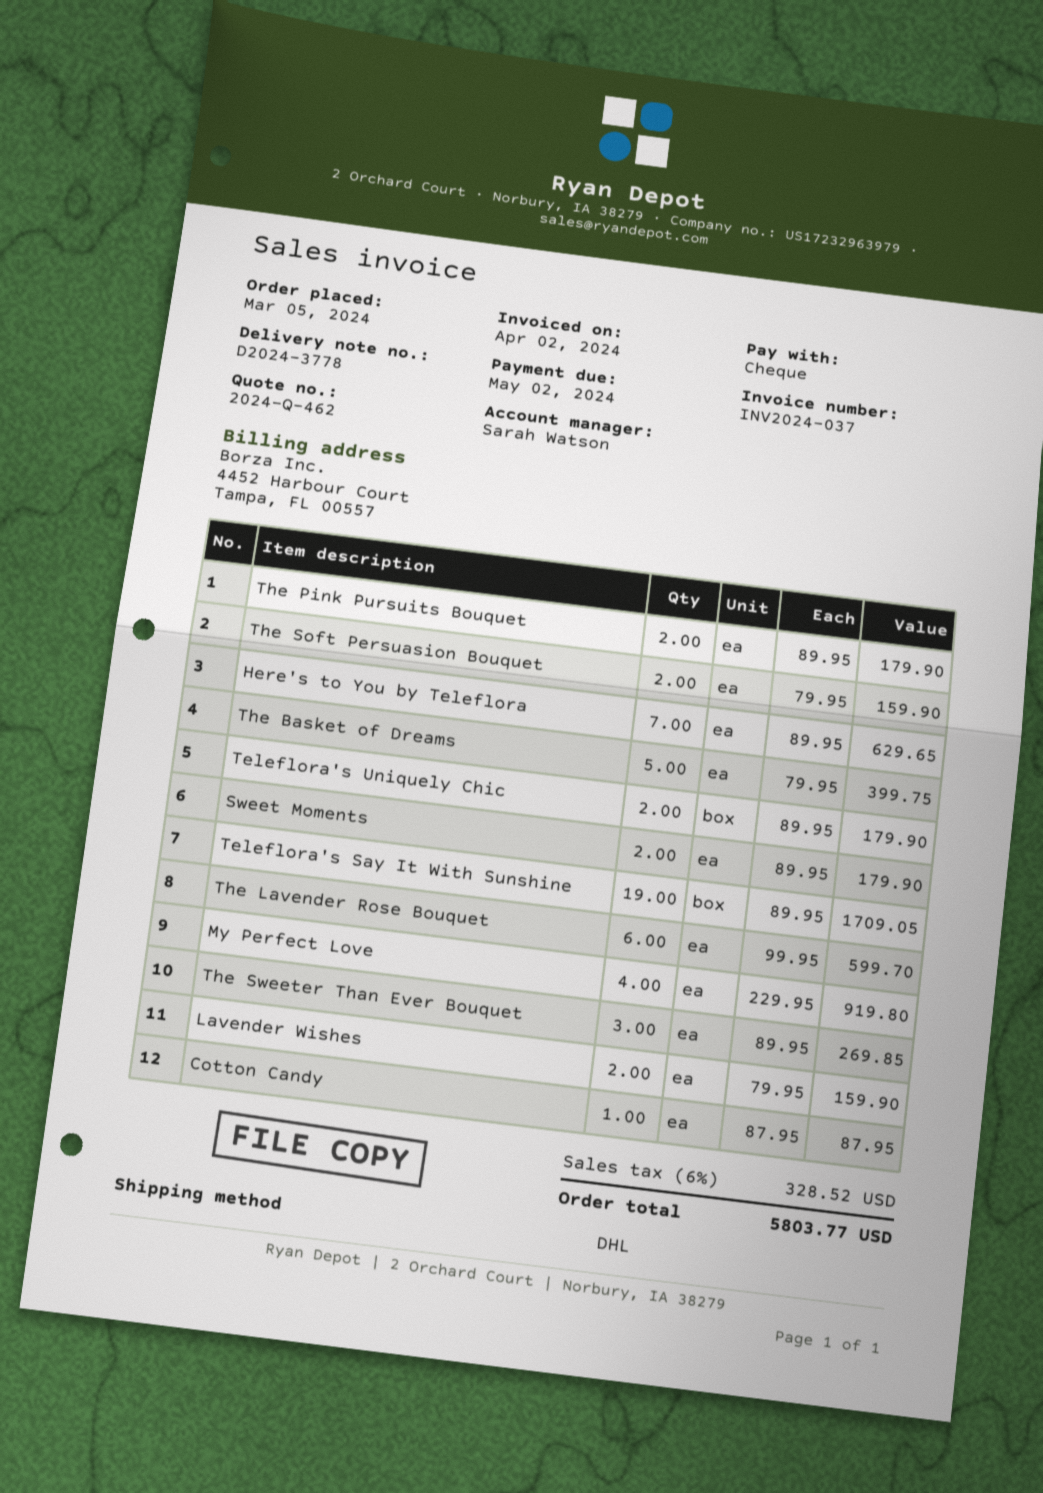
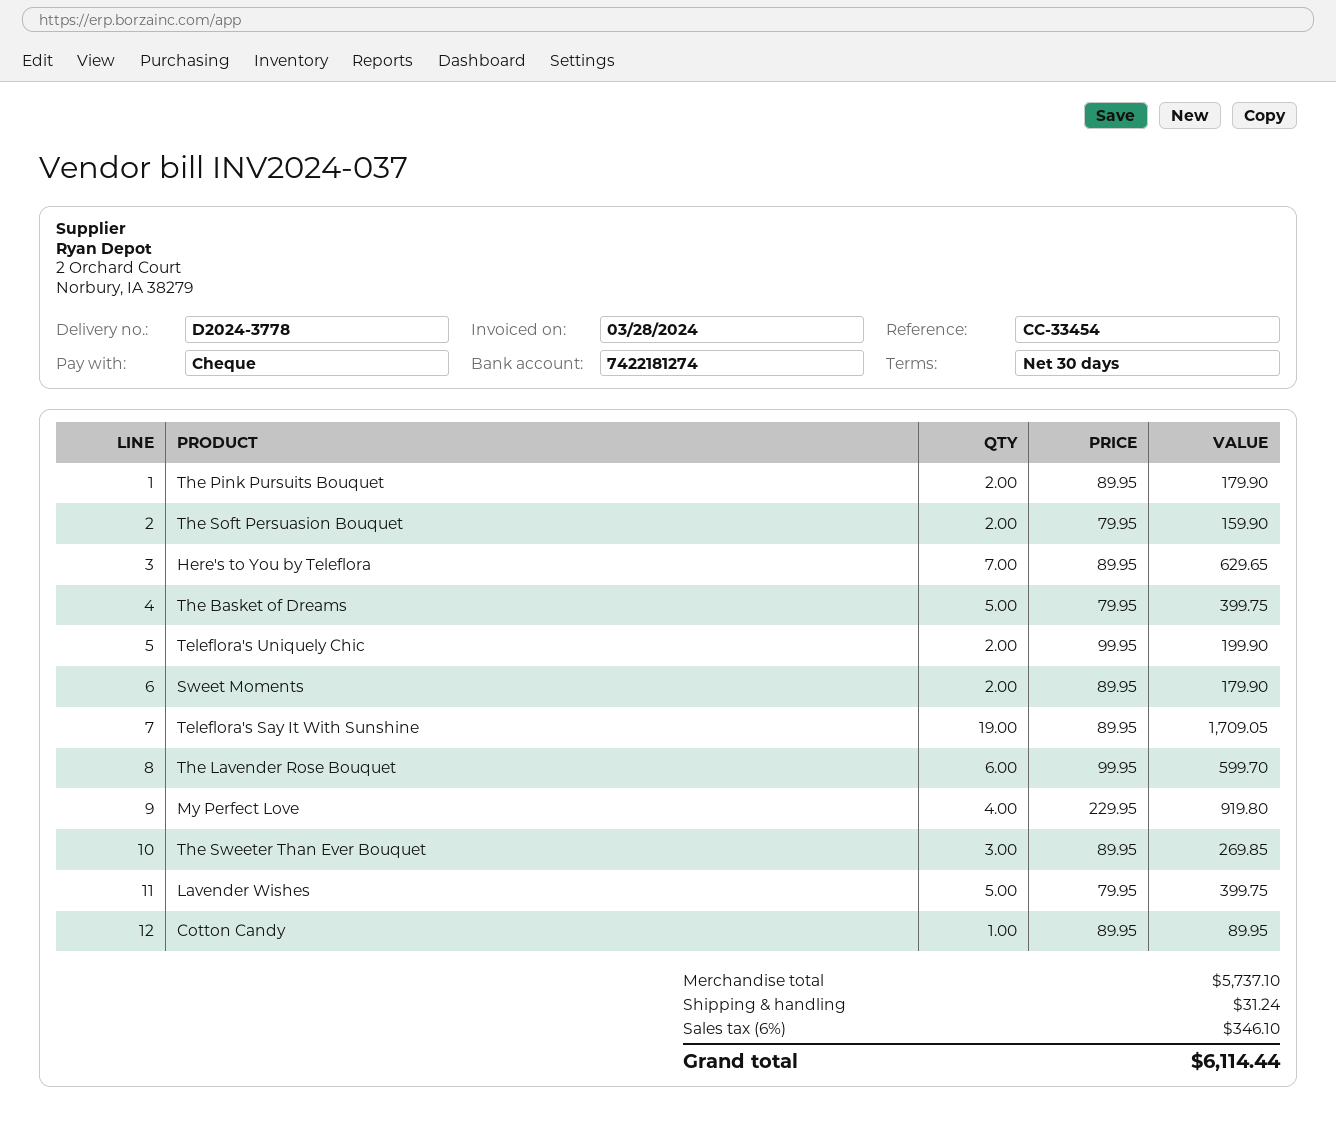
invoice date: 2024-04-02 -> 2024-03-28
Teleflora's Uniquely Chic: 2 x 89.95 = 179.90 -> 2 x 99.95 = 199.90
Lavender Wishes: 2 x 79.95 = 159.90 -> 5 x 79.95 = 399.75
Cotton Candy: 1 x 87.95 = 87.95 -> 1 x 89.95 = 89.95
shipping: none -> 31.24
tax: 6% = 328.52 -> 6% = 346.10
total: 5803.77 -> 6114.44

